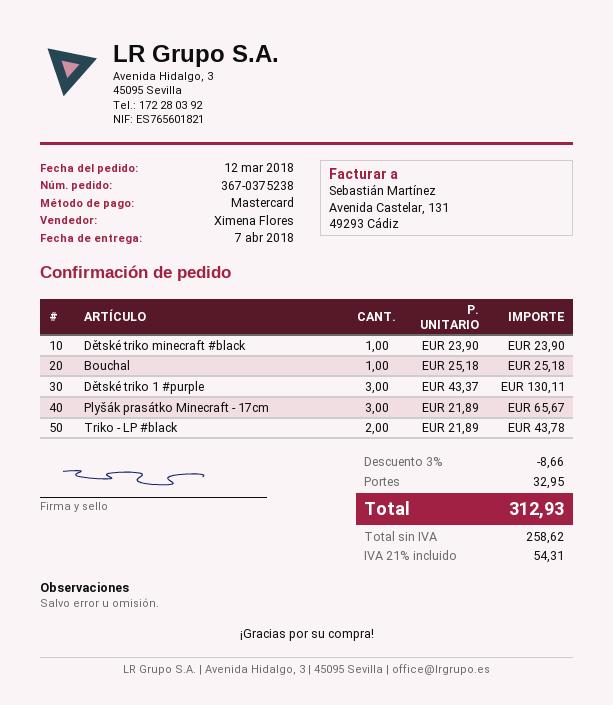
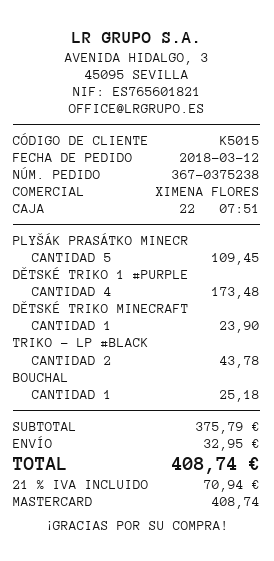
Dětské triko 1 #purple: 3 for 130.11 -> 4 for 173.48
Plyšák prasátko Minecraft - 17cm: 3 for 65.67 -> 5 for 109.45
discount: 3% = 8.66 -> none
tax: 21% = 54.31 -> 21% = 70.94
total: 312.93 -> 408.74

